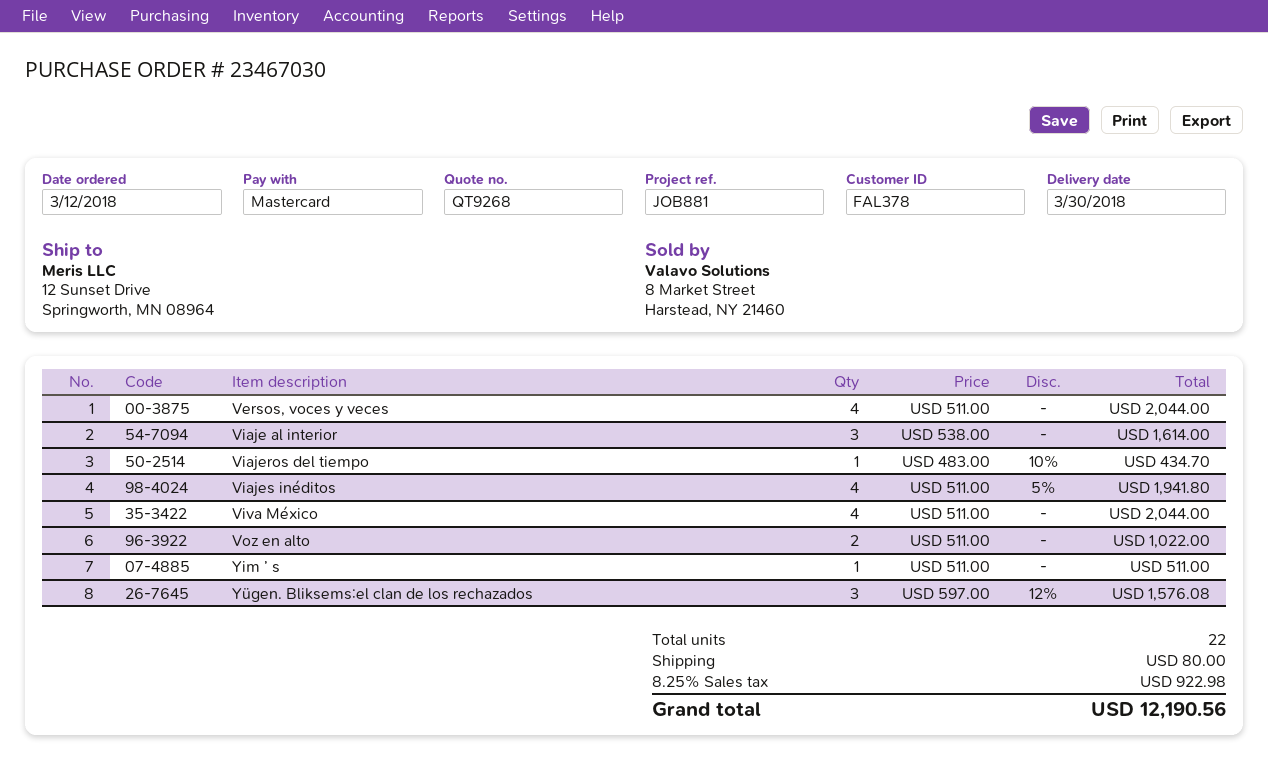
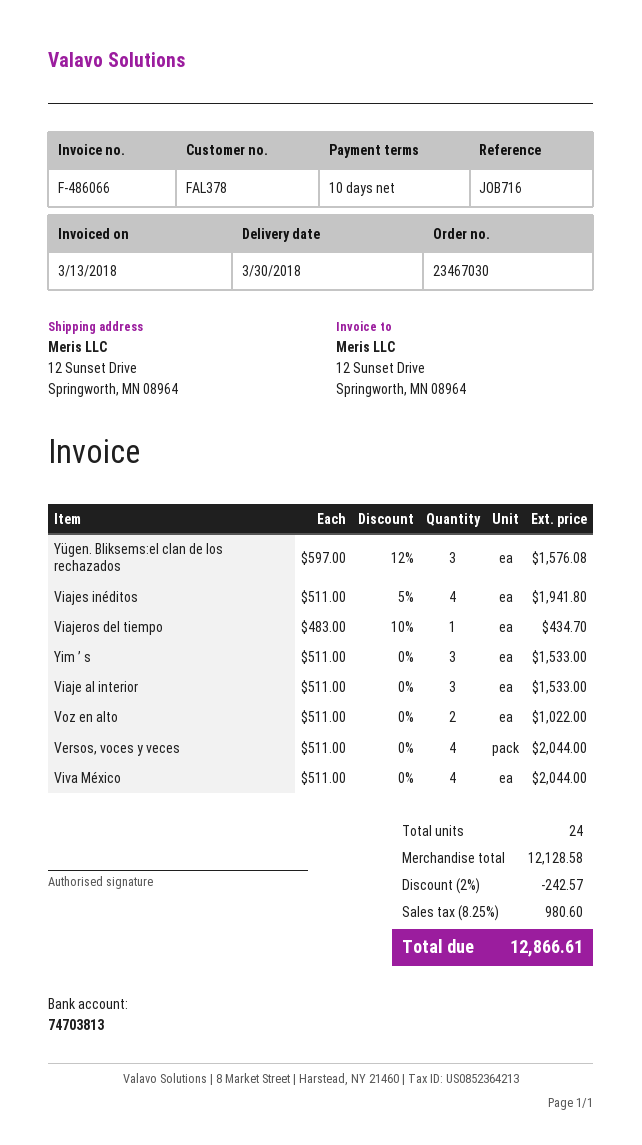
reference: JOB881 -> JOB716
Viaje al interior: 3 x 538.00 = 1614.00 -> 3 x 511.00 = 1533.00
Yim ’ s: 1 x 511.00 = 511.00 -> 3 x 511.00 = 1533.00
total quantity: 22 -> 24
discount: none -> 2% = 242.57
shipping: 80.00 -> none
tax: 8.25% = 922.98 -> 8.25% = 980.60
total: 12190.56 -> 12866.61

